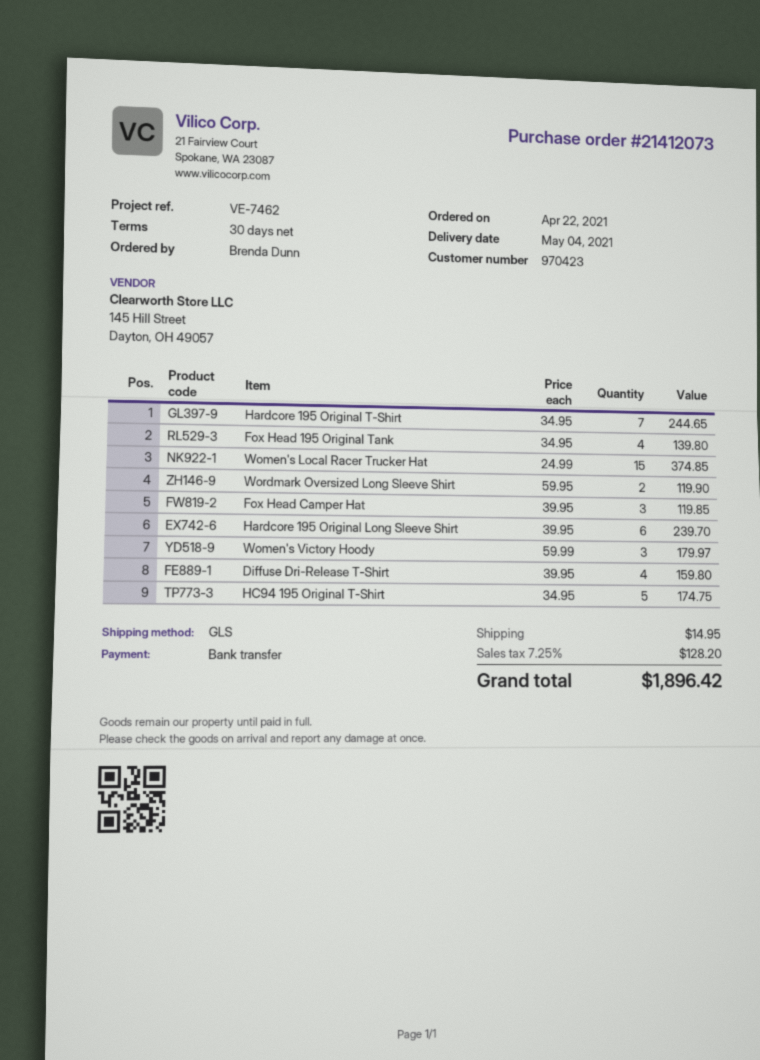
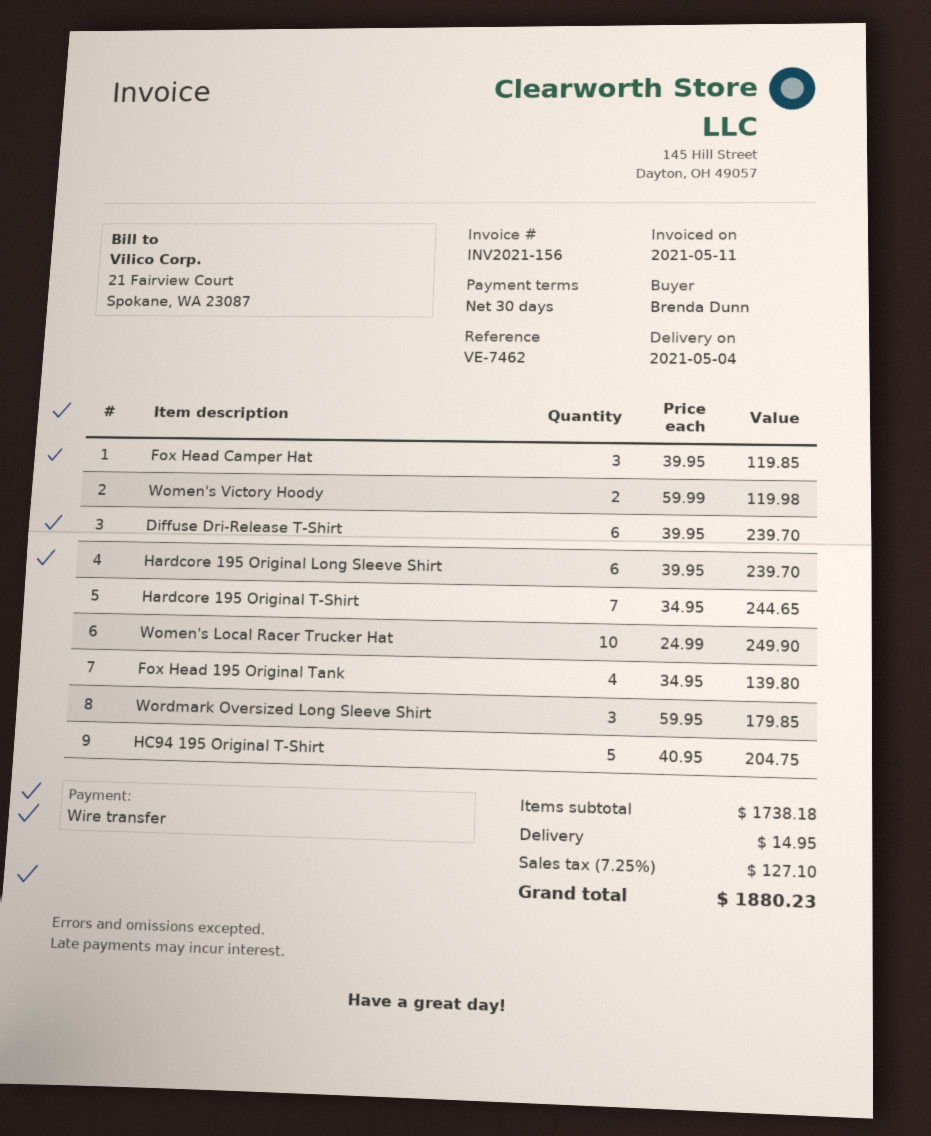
Women's Local Racer Trucker Hat: 15 x 24.99 = 374.85 -> 10 x 24.99 = 249.90
Wordmark Oversized Long Sleeve Shirt: 2 x 59.95 = 119.90 -> 3 x 59.95 = 179.85
Women's Victory Hoody: 3 x 59.99 = 179.97 -> 2 x 59.99 = 119.98
Diffuse Dri-Release T-Shirt: 4 x 39.95 = 159.80 -> 6 x 39.95 = 239.70
HC94 195 Original T-Shirt: 5 x 34.95 = 174.75 -> 5 x 40.95 = 204.75
tax: 7.25% = 128.20 -> 7.25% = 127.10
total: 1896.42 -> 1880.23

